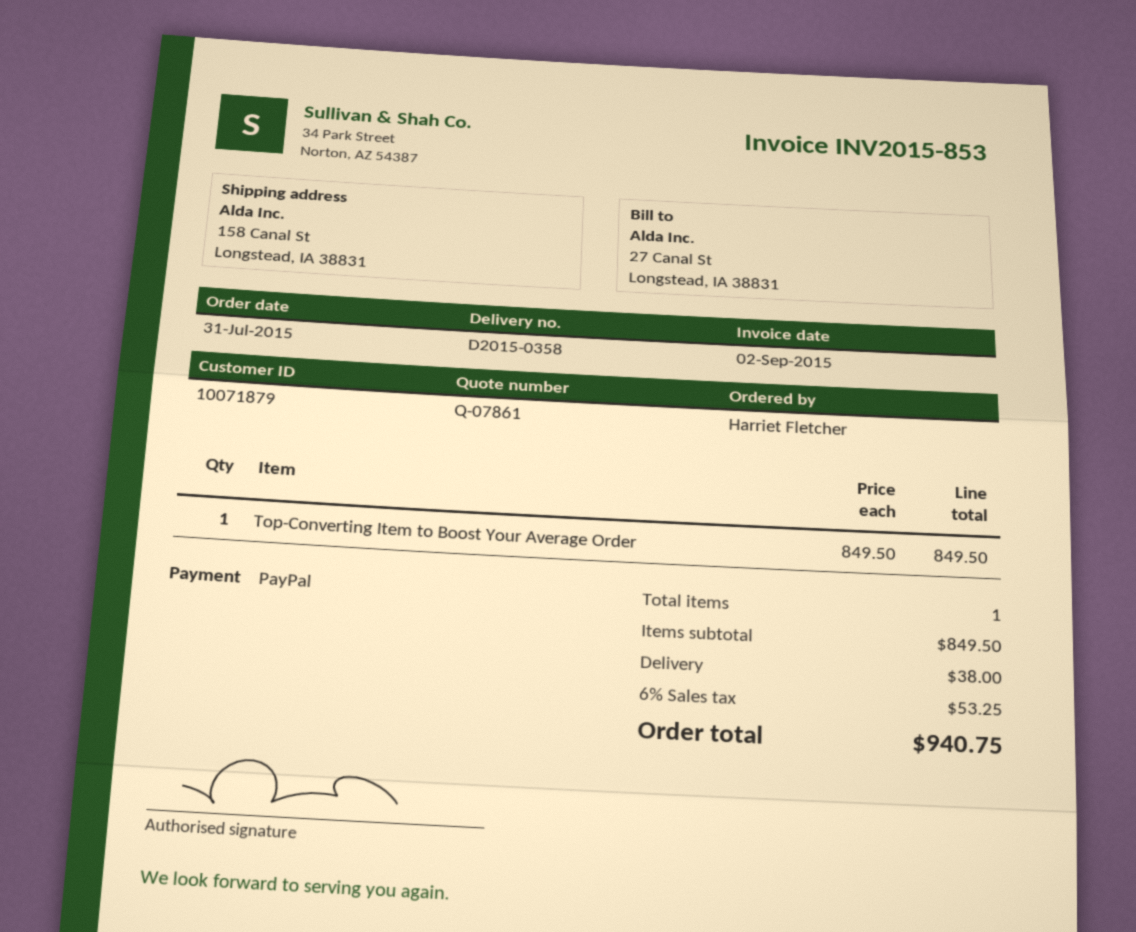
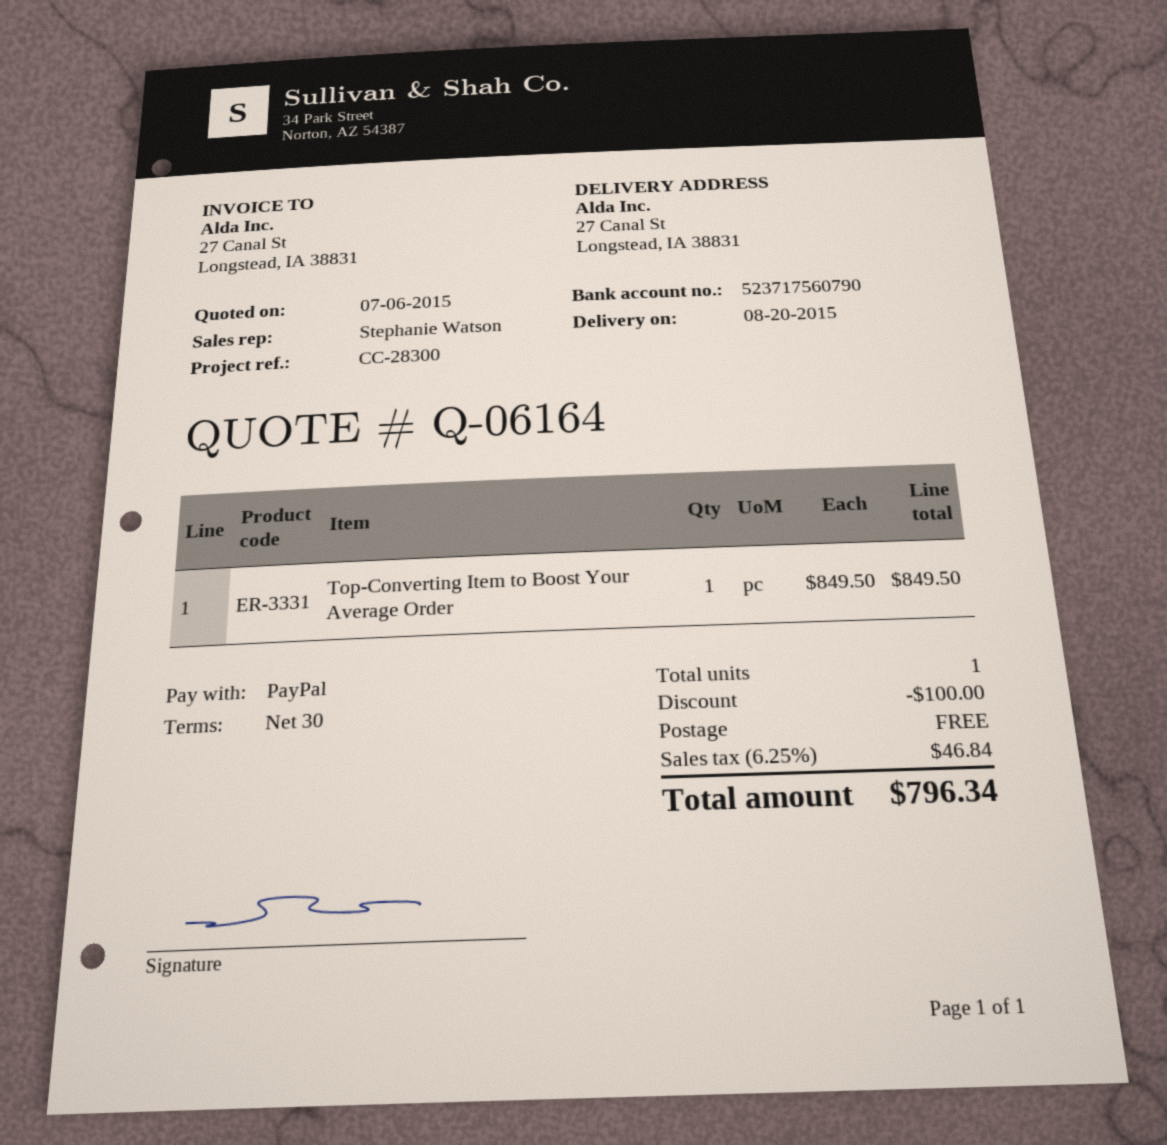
quote number: Q-07861 -> Q-06164
ship to: 158 Canal St, Longstead, IA 38831 -> 27 Canal St, Longstead, IA 38831
discount: none -> 100.00
shipping: 38.00 -> 0.00
tax: 6% = 53.25 -> 6.25% = 46.84
total: 940.75 -> 796.34

